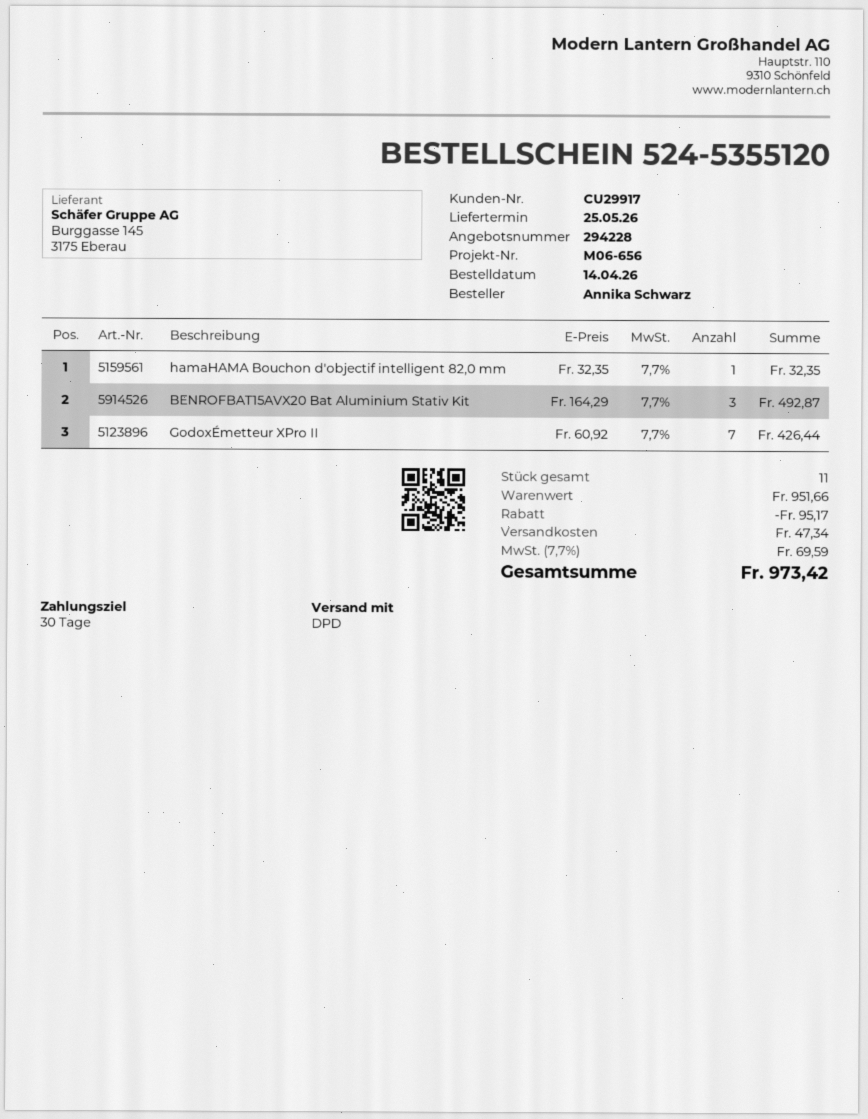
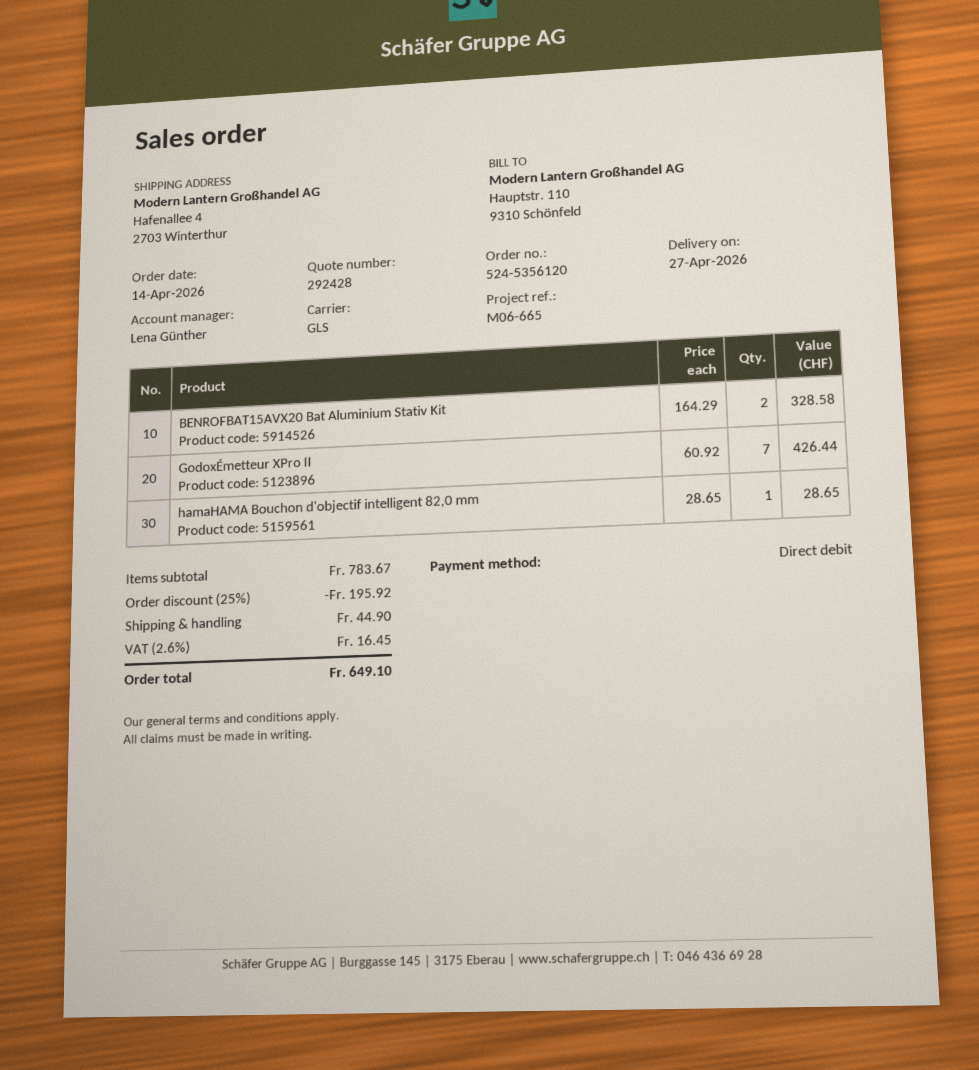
quote number: 294228 -> 292428
order number: 524-5355120 -> 524-5356120
delivery date: 2026-05-25 -> 2026-04-27
reference: M06-656 -> M06-665
shipping method: DPD -> GLS
hamaHAMA Bouchon d'objectif intelligent 82,0 mm: 1 x 32.35 = 32.35 -> 1 x 28.65 = 28.65
BENROFBAT15AVX20 Bat Aluminium Stativ Kit: 3 x 164.29 = 492.87 -> 2 x 164.29 = 328.58
subtotal: 951.66 -> 783.67
discount: 95.17 -> 195.92
shipping: 47.34 -> 44.90
tax: 7.7% = 69.59 -> 2.6% = 16.45
total: 973.42 -> 649.10

